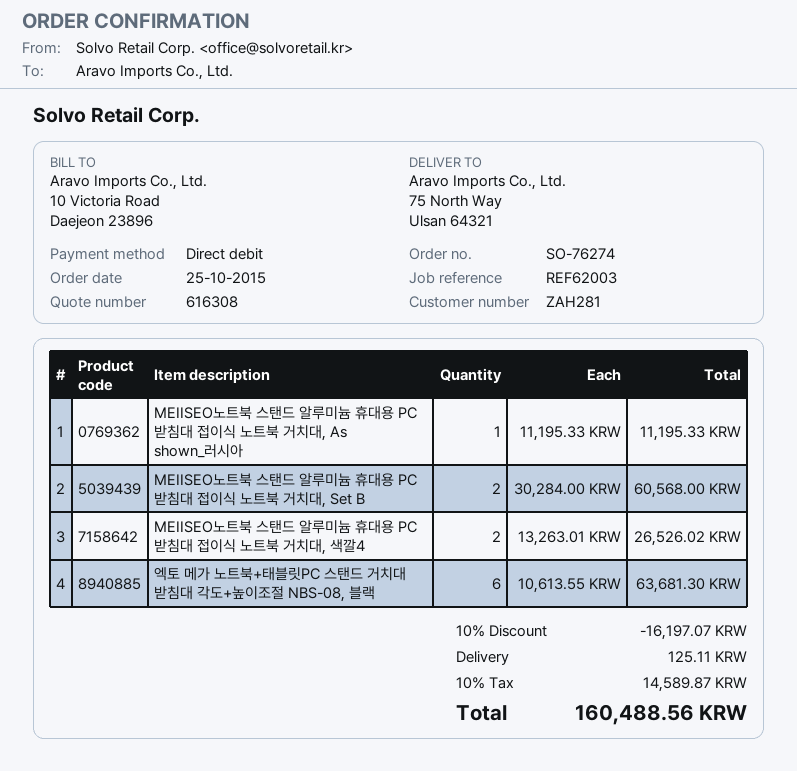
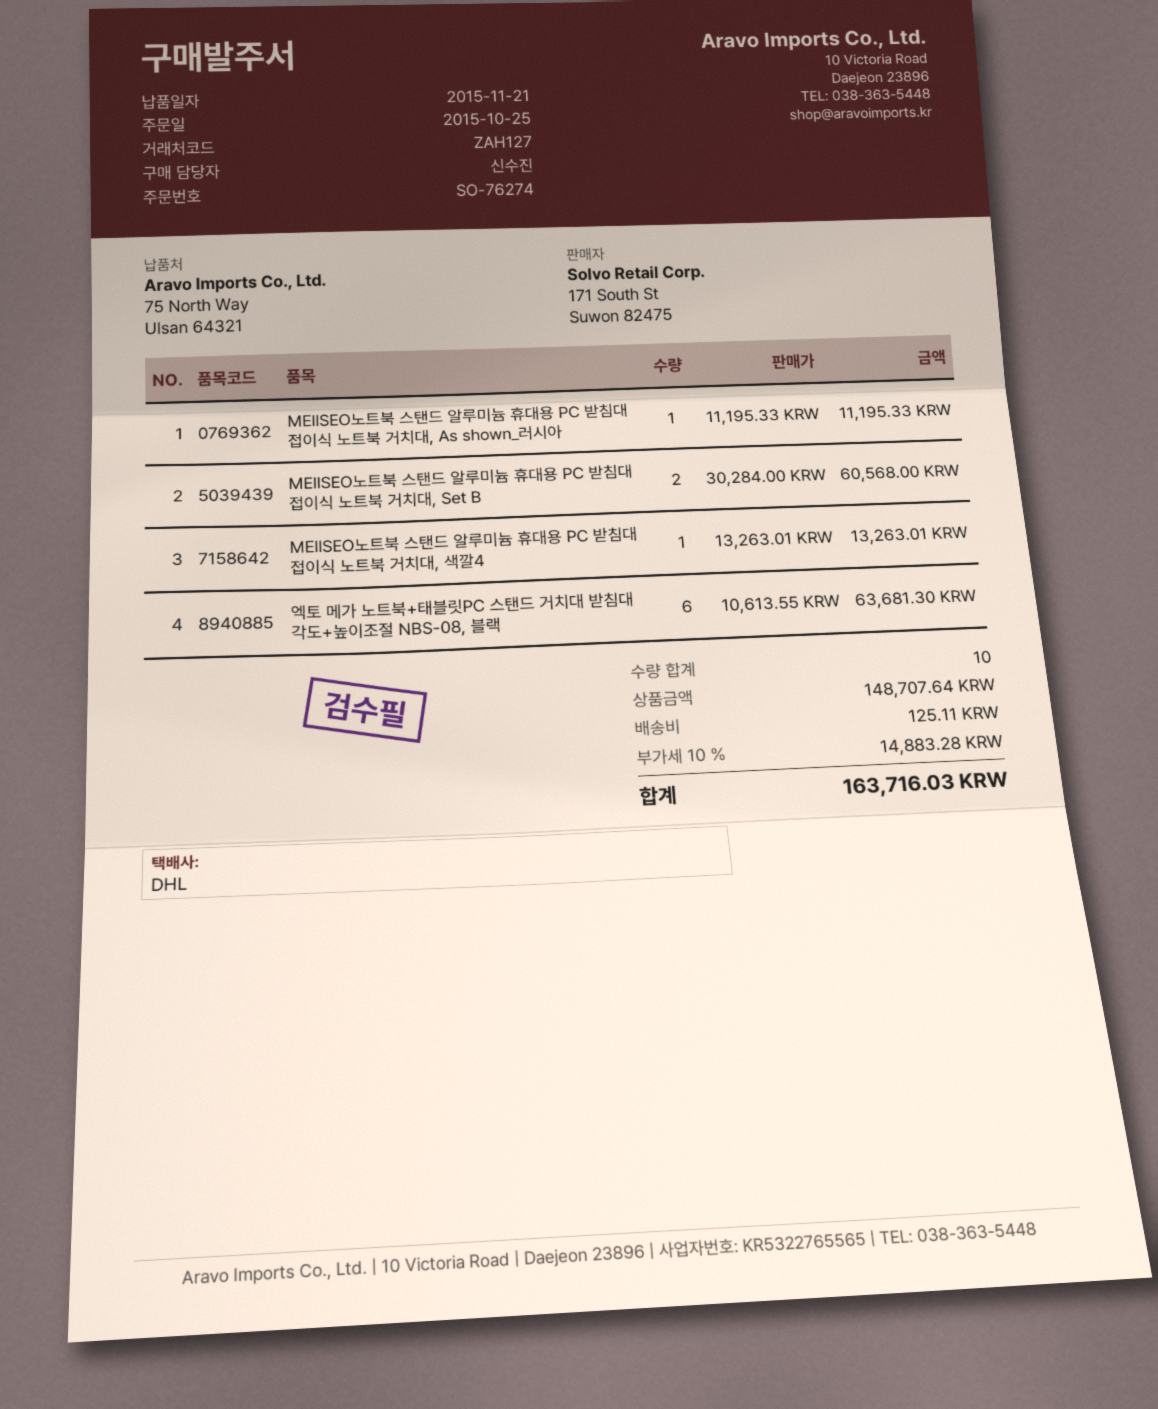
customer number: ZAH281 -> ZAH127
MEIISEO노트북 스탠드 알루미늄 휴대용 PC 받침대 접이식 노트북 거치대, 색깔4: 2 x 13263.01 = 26526.02 -> 1 x 13263.01 = 13263.01
discount: 10% = 16197.07 -> none
tax: 10% = 14589.87 -> 10% = 14883.28
total: 160488.56 -> 163716.03

